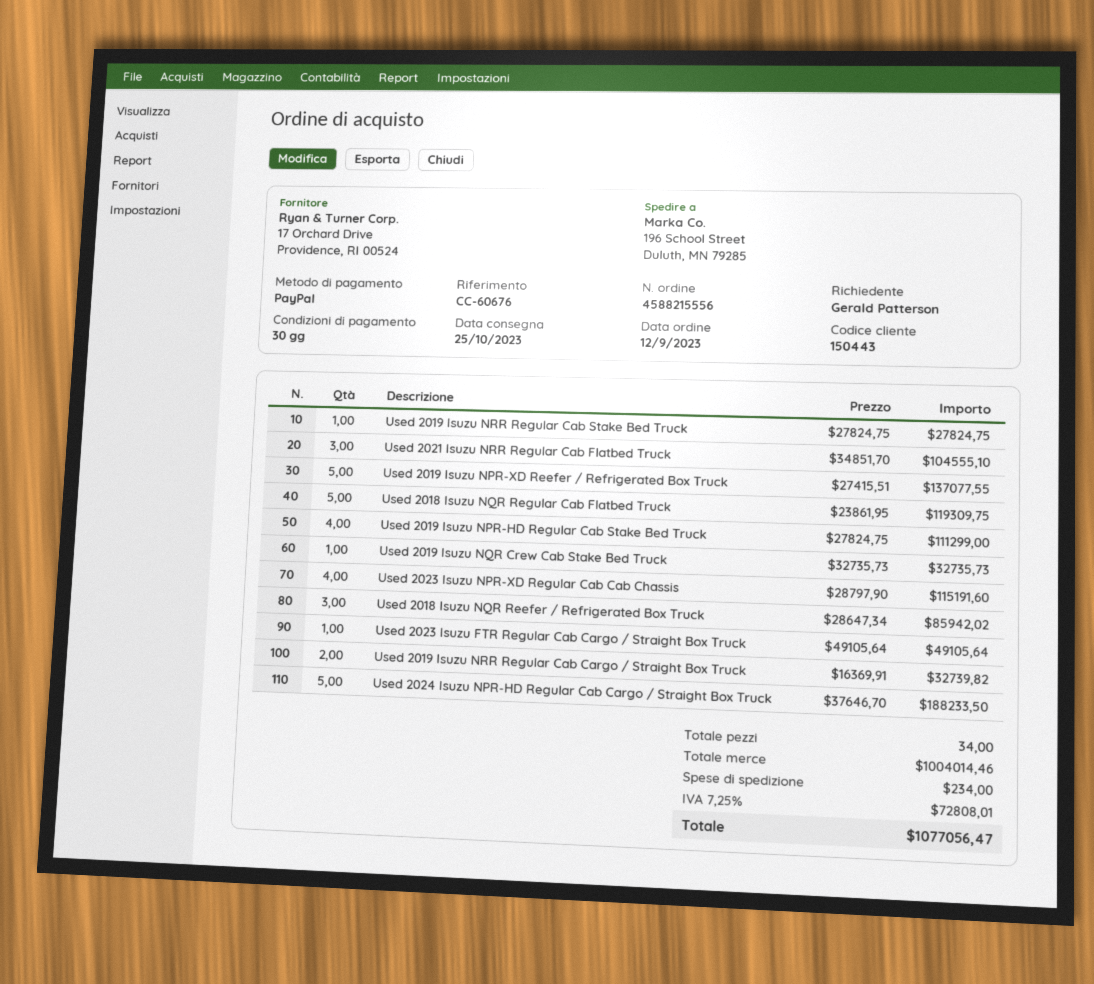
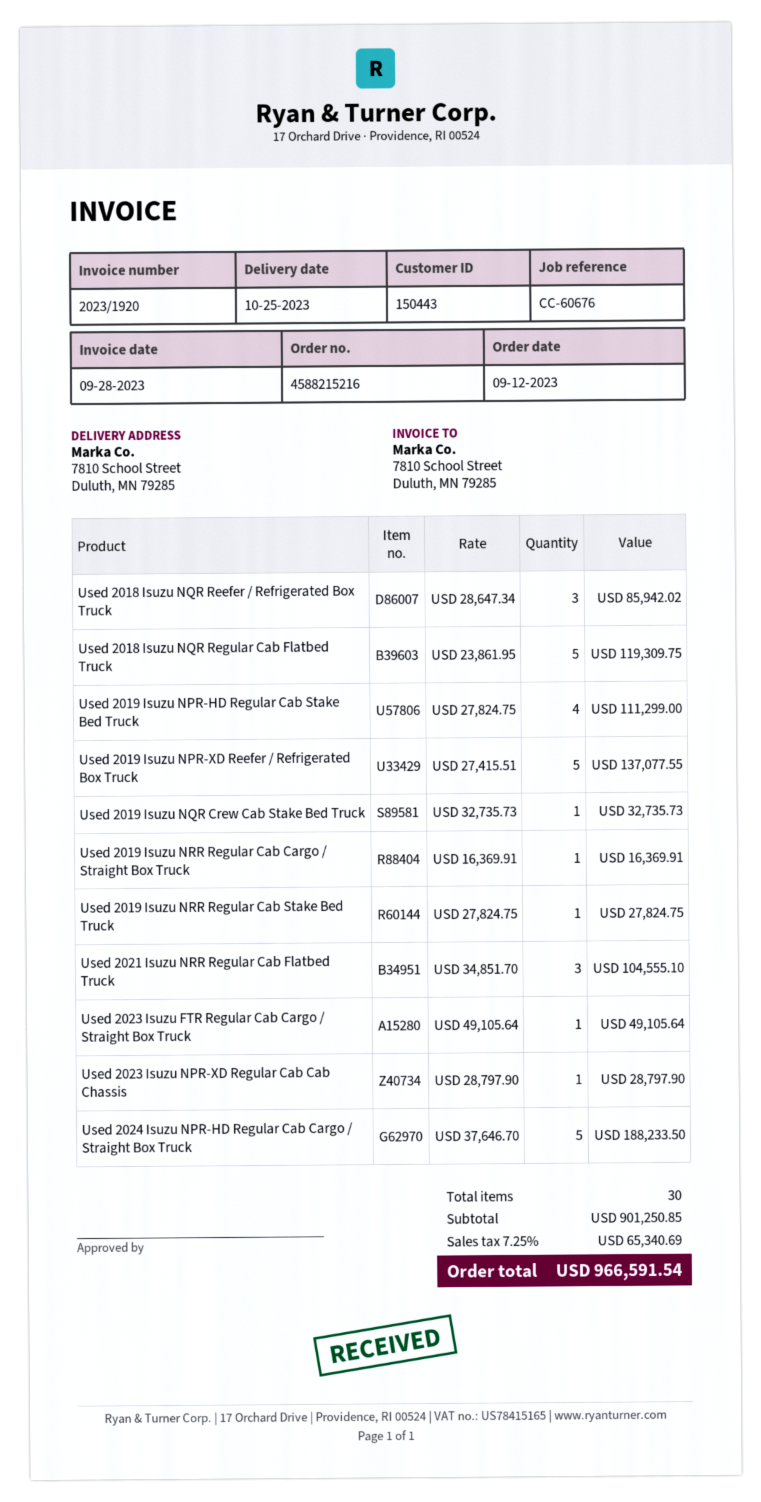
order number: 4588215556 -> 4588215216
ship to: 196 School Street, Duluth, MN 79285 -> 7810 School Street, Duluth, MN 79285
Used 2023 Isuzu NPR-XD Regular Cab Cab Chassis: 4 x 28797.90 = 115191.60 -> 1 x 28797.90 = 28797.90
Used 2019 Isuzu NRR Regular Cab Cargo / Straight Box Truck: 2 x 16369.91 = 32739.82 -> 1 x 16369.91 = 16369.91
total quantity: 34 -> 30
subtotal: 1004014.46 -> 901250.85
shipping: 234.00 -> none
tax: 7.25% = 72808.01 -> 7.25% = 65340.69
total: 1077056.47 -> 966591.54

